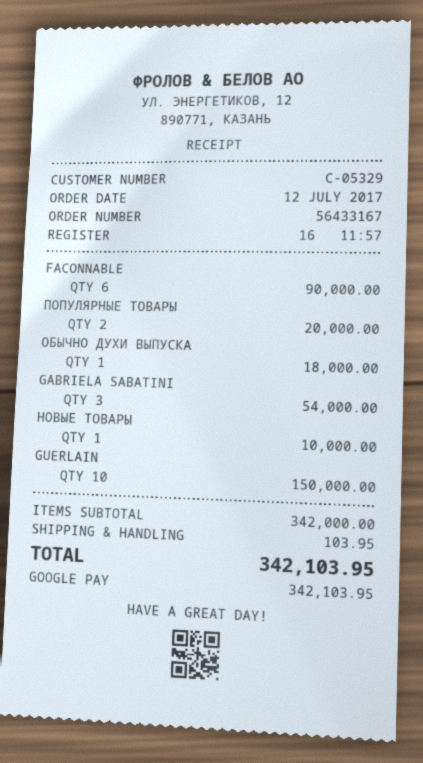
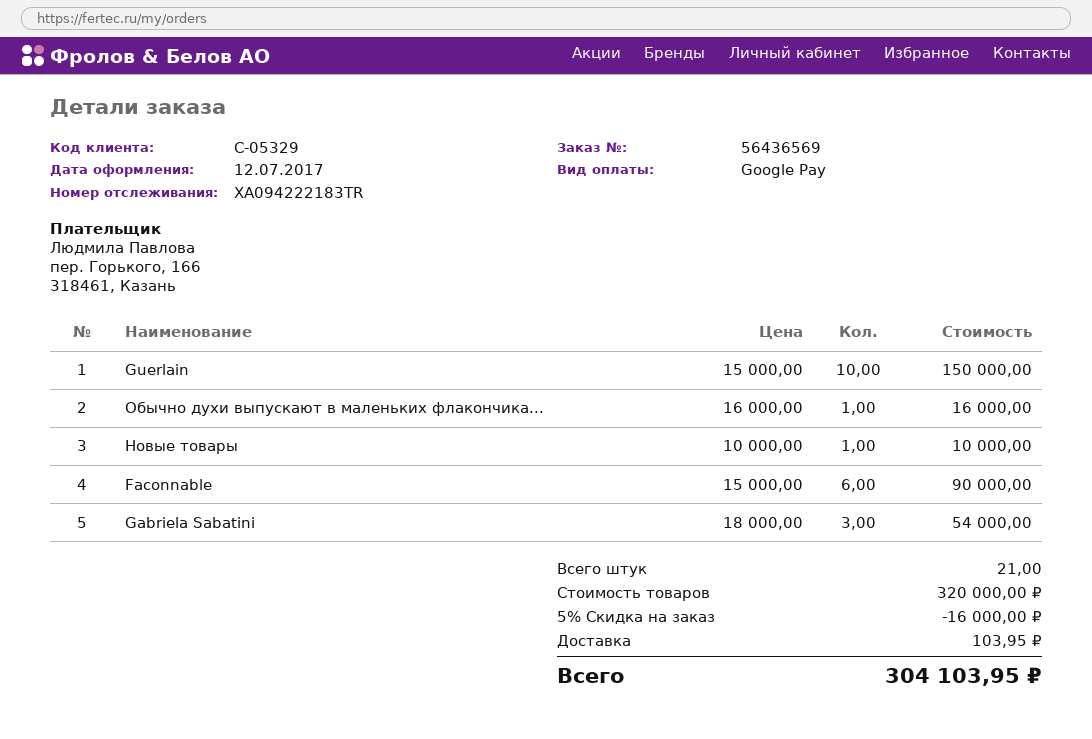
order number: 56433167 -> 56436569
ПОПУЛЯРНЫЕ ТОВАРЫ: 2 for 20000.00 -> none
ОБЫЧНО ДУХИ ВЫПУСКА: 1 for 18000.00 -> 1 for 16000.00
subtotal: 342000.00 -> 320000.00
discount: none -> 5% = 16000.00
total: 342103.95 -> 304103.95

